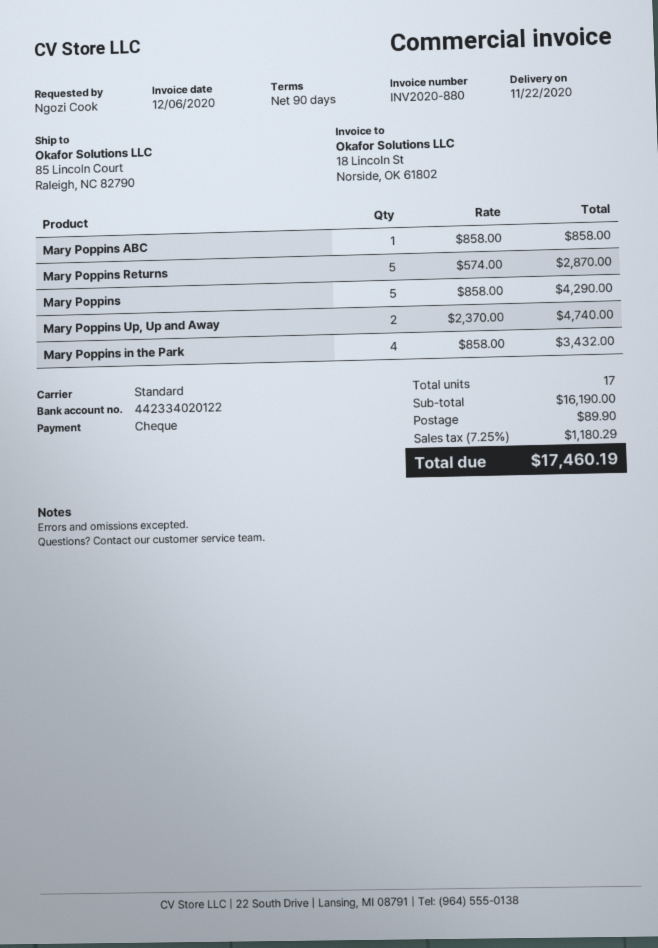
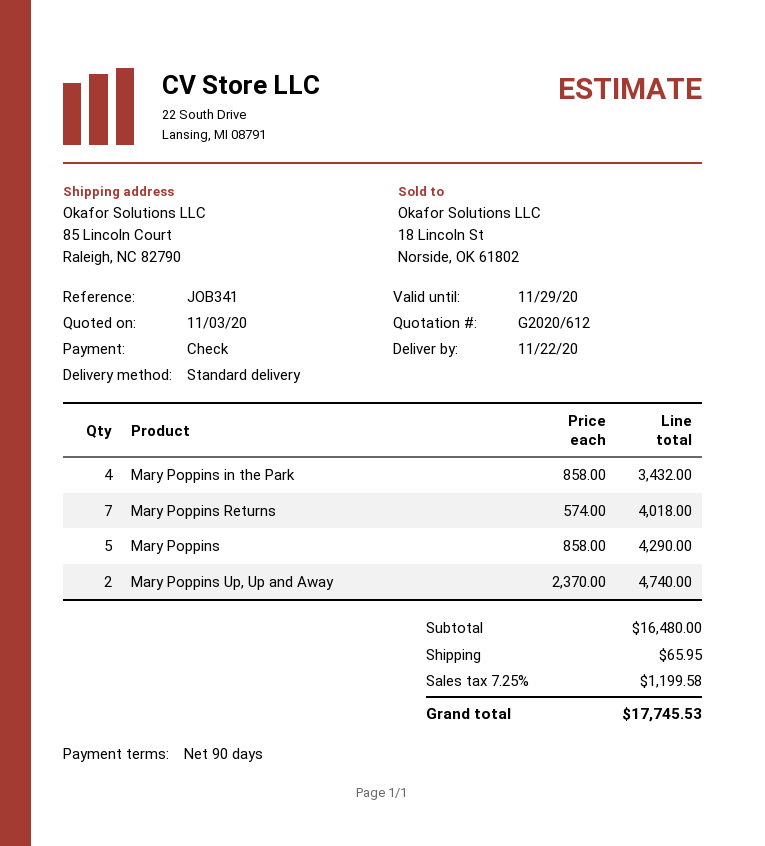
Mary Poppins ABC: 1 x 858.00 = 858.00 -> none
Mary Poppins Returns: 5 x 574.00 = 2870.00 -> 7 x 574.00 = 4018.00
subtotal: 16190.00 -> 16480.00
shipping: 89.90 -> 65.95
tax: 7.25% = 1180.29 -> 7.25% = 1199.58
total: 17460.19 -> 17745.53

